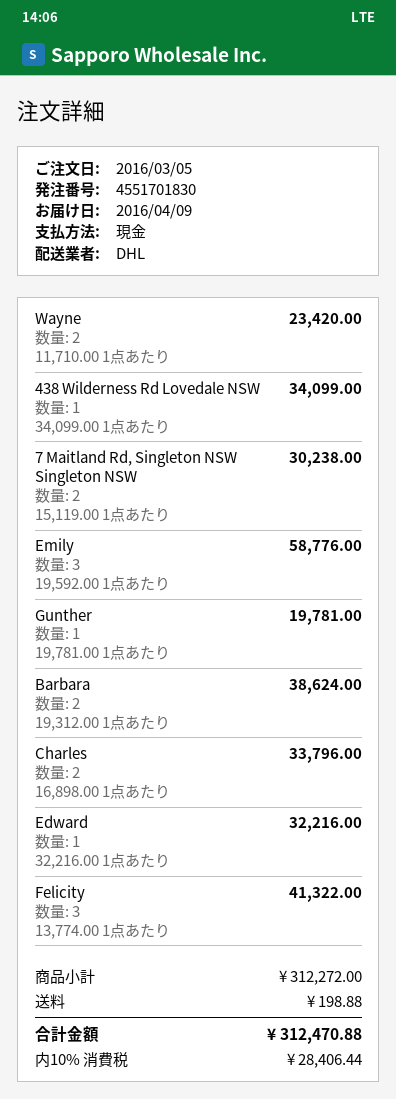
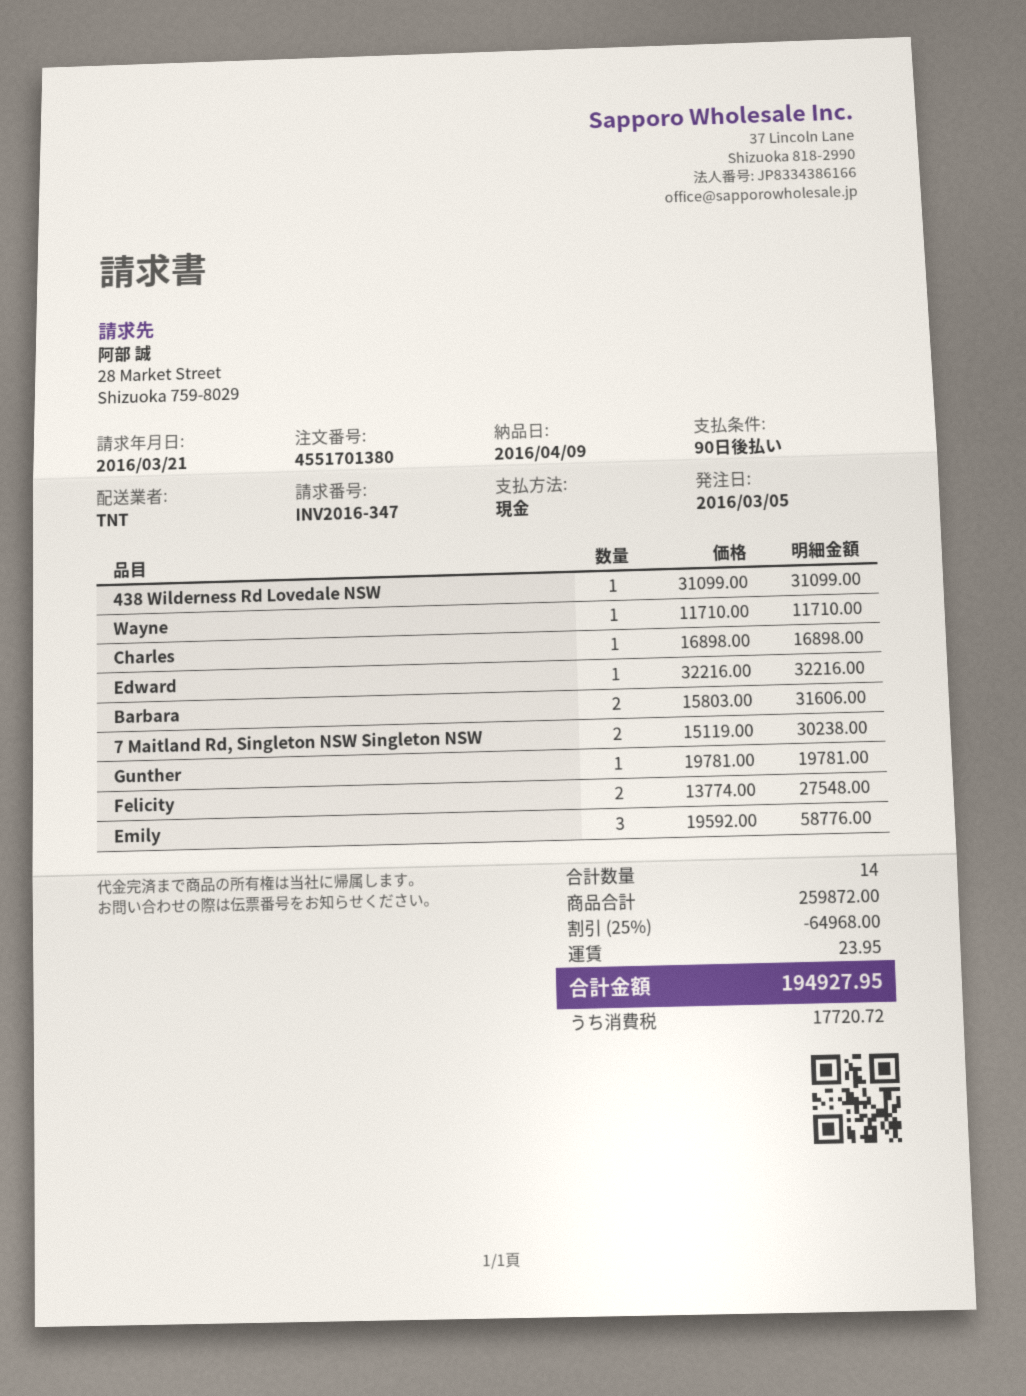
order number: 4551701830 -> 4551701380
shipping method: DHL -> TNT
Wayne: 2 x 11710.00 = 23420.00 -> 1 x 11710.00 = 11710.00
438 Wilderness Rd Lovedale NSW: 1 x 34099.00 = 34099.00 -> 1 x 31099.00 = 31099.00
Barbara: 2 x 19312.00 = 38624.00 -> 2 x 15803.00 = 31606.00
Charles: 2 x 16898.00 = 33796.00 -> 1 x 16898.00 = 16898.00
Felicity: 3 x 13774.00 = 41322.00 -> 2 x 13774.00 = 27548.00
subtotal: 312272.00 -> 259872.00
discount: none -> 25% = 64968.00
shipping: 198.88 -> 23.95
tax: 28406.44 -> 17720.72
total: 312470.88 -> 194927.95

